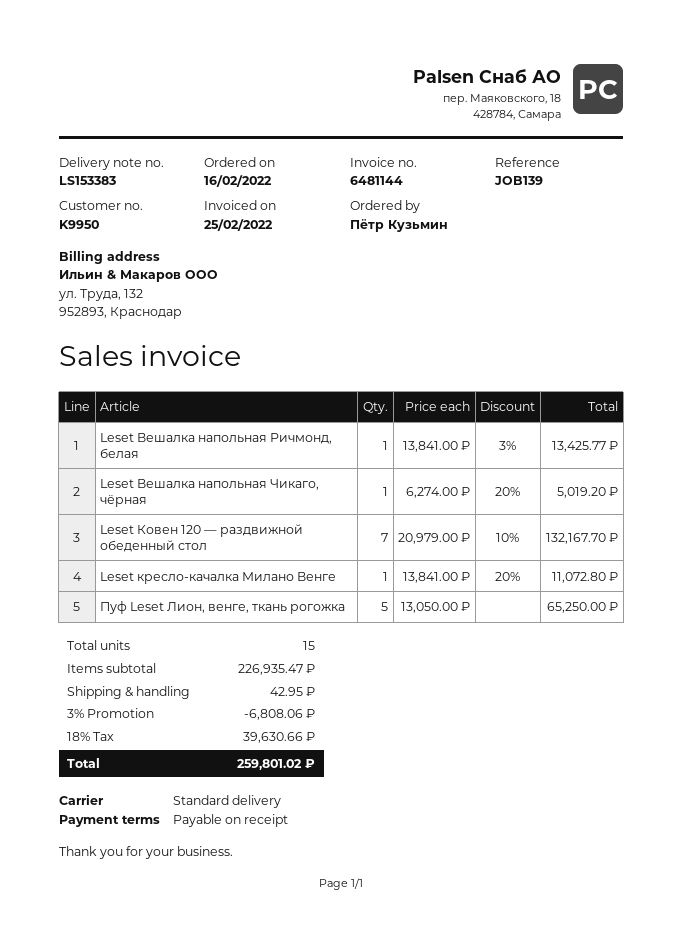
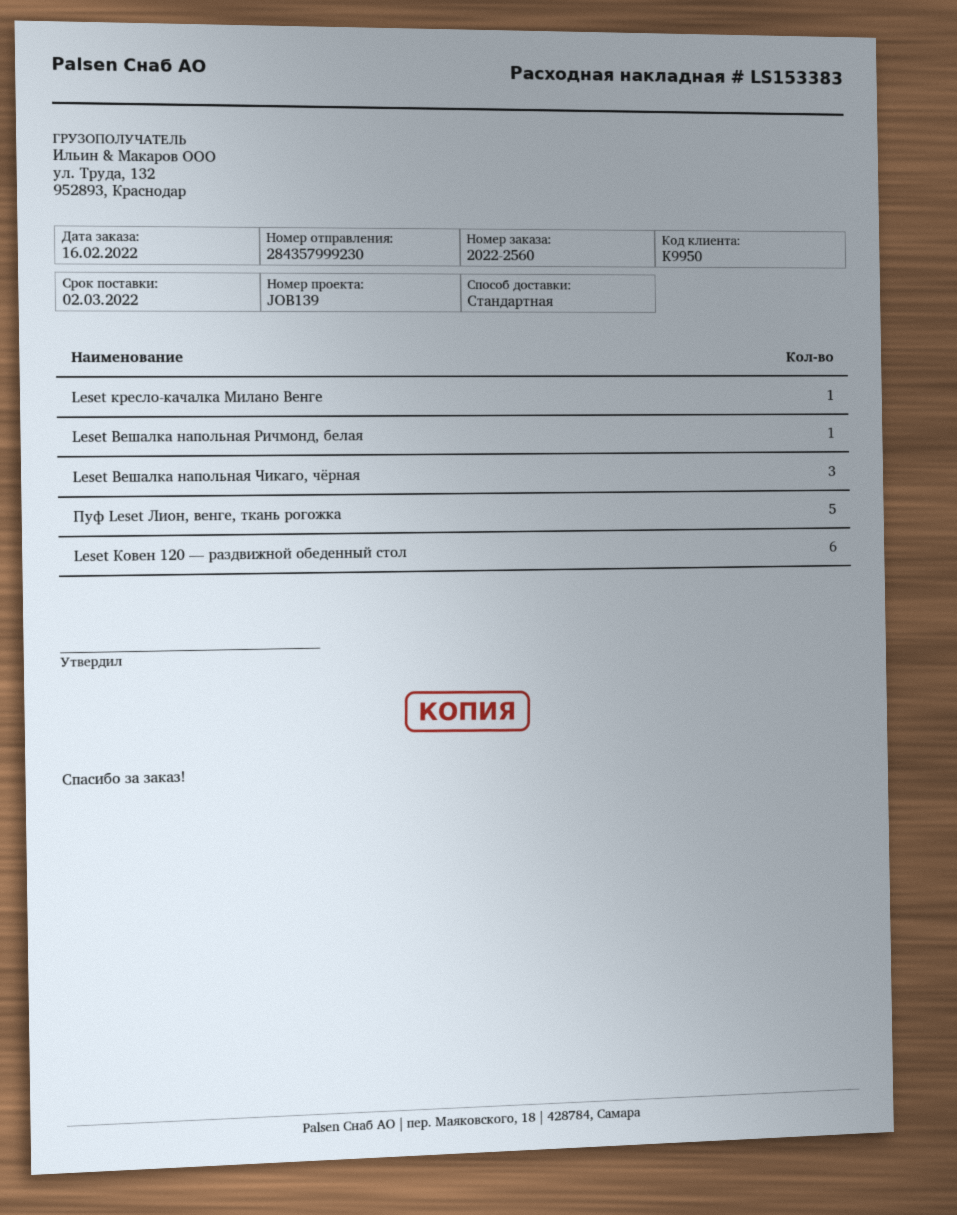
Leset Вешалка напольная Чикаго, чёрная: 1 -> 3
Leset Ковен 120 — раздвижной обеденный стол: 7 -> 6

